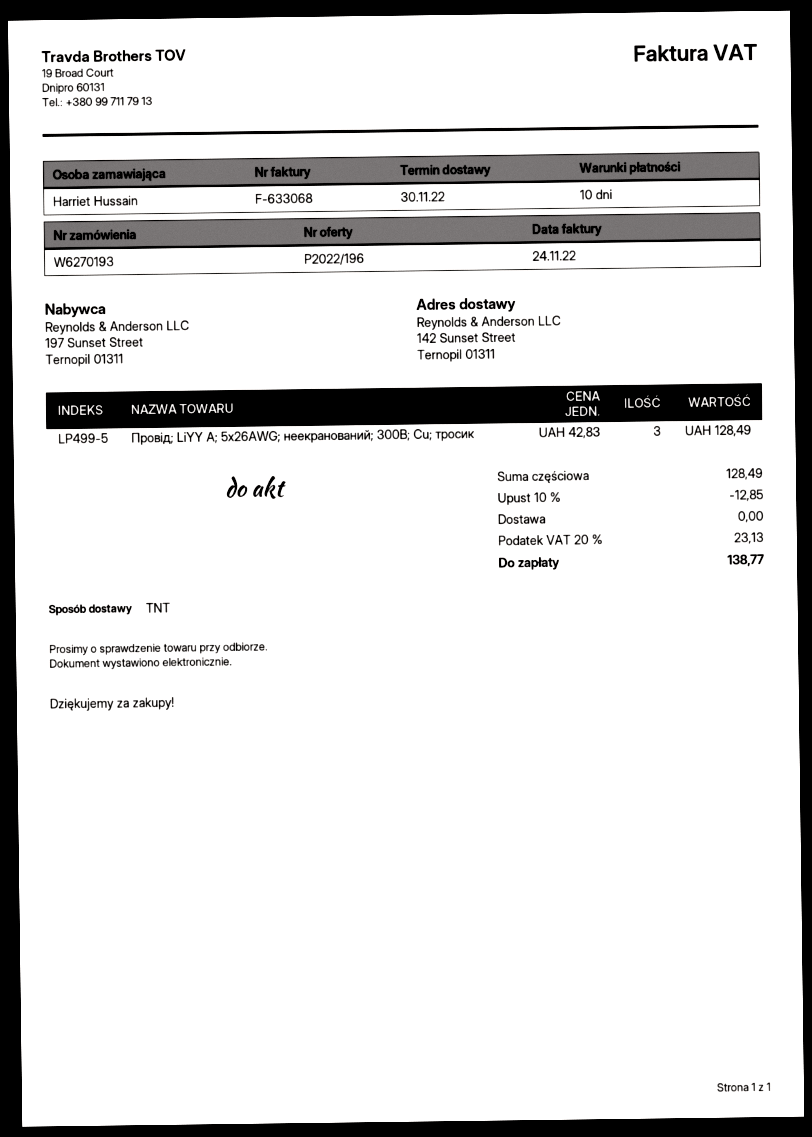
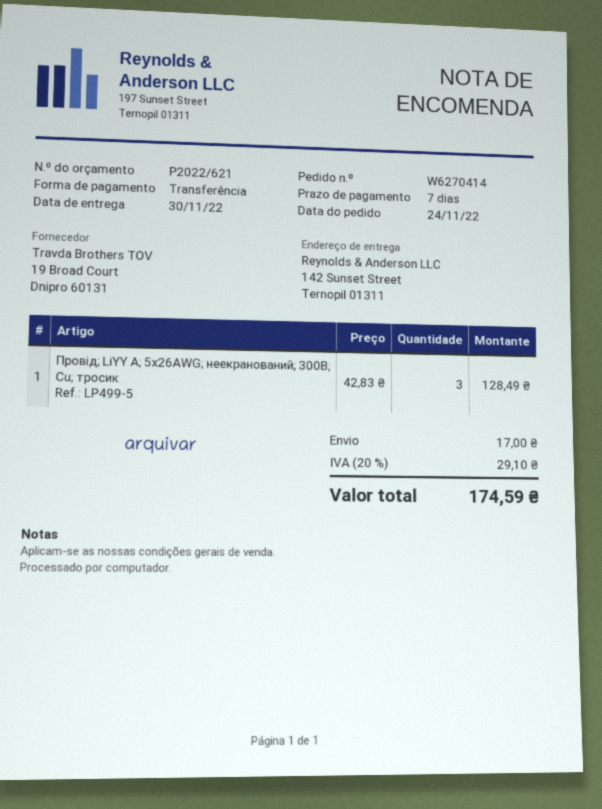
quote number: P2022/196 -> P2022/621
order number: W6270193 -> W6270414
payment terms: 10 days -> 7 days
discount: 10% = 12.85 -> none
shipping: 0.00 -> 17.00
tax: 20% = 23.13 -> 20% = 29.10
total: 138.77 -> 174.59

